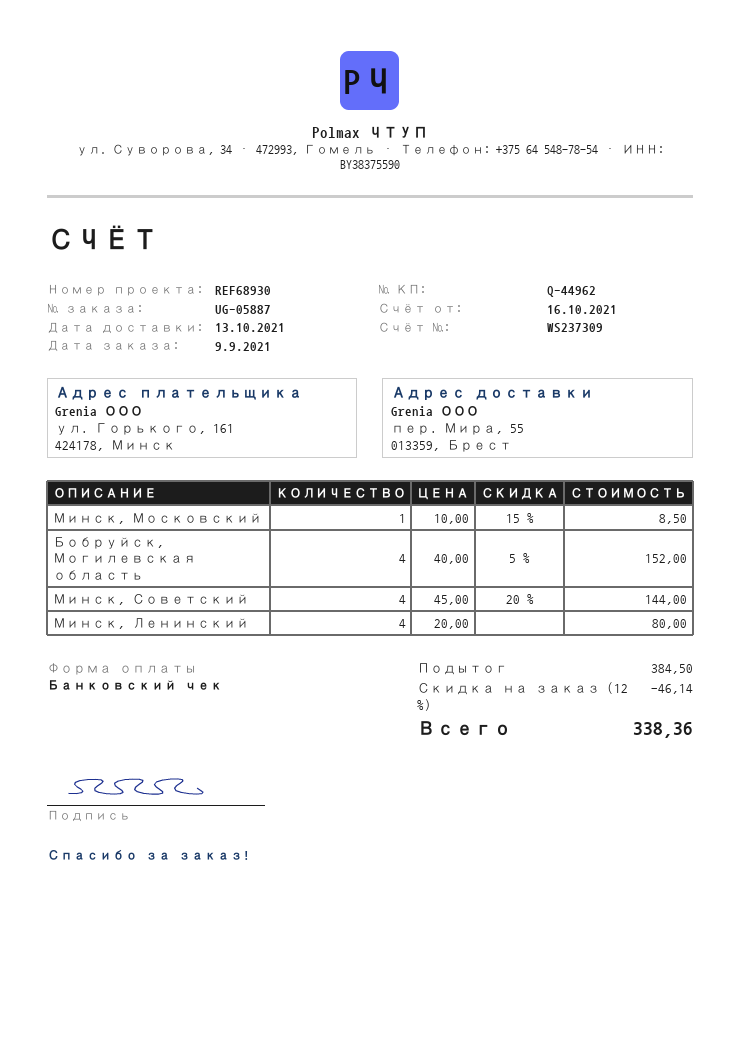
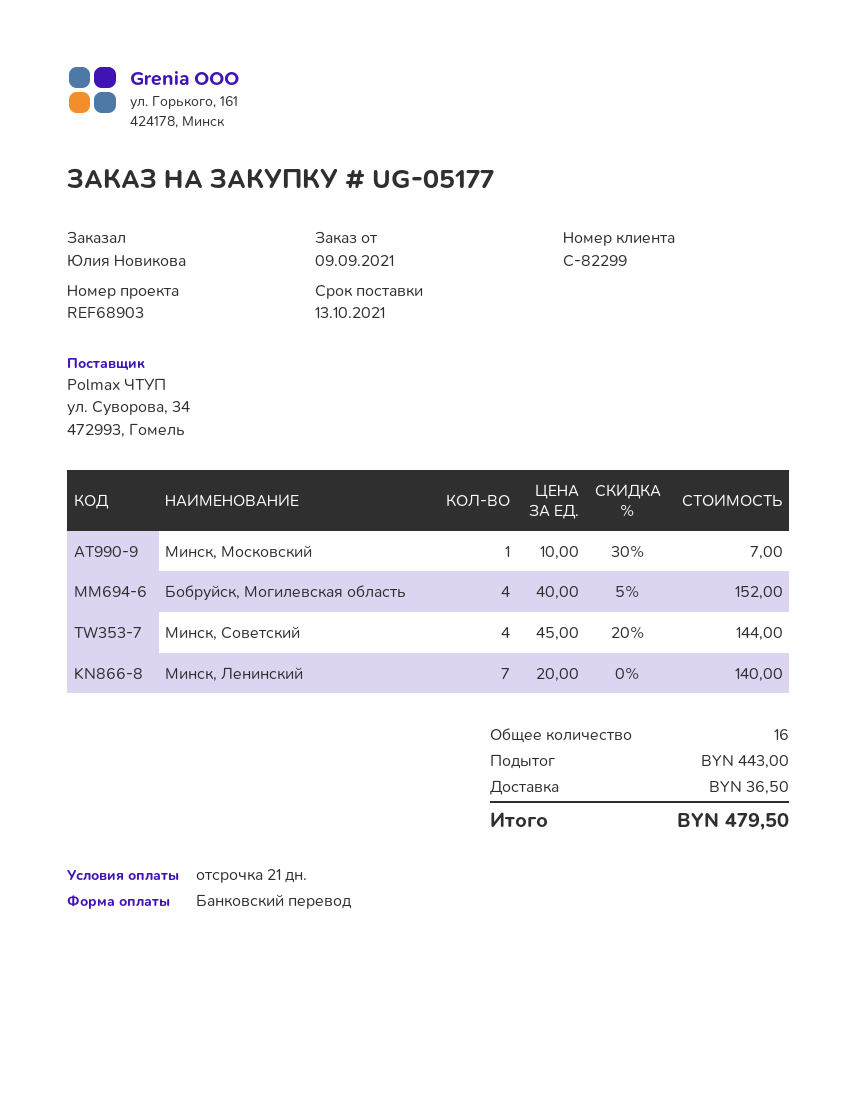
order number: UG-05887 -> UG-05177
reference: REF68930 -> REF68903
payment method: cheque -> bank transfer
Минск, Московский: 1 x 10.00 - 15% = 8.50 -> 1 x 10.00 - 30% = 7.00
Минск, Ленинский: 4 x 20.00 = 80.00 -> 7 x 20.00 = 140.00
subtotal: 384.50 -> 443.00
discount: 12% = 46.14 -> none
shipping: none -> 36.50
total: 338.36 -> 479.50

